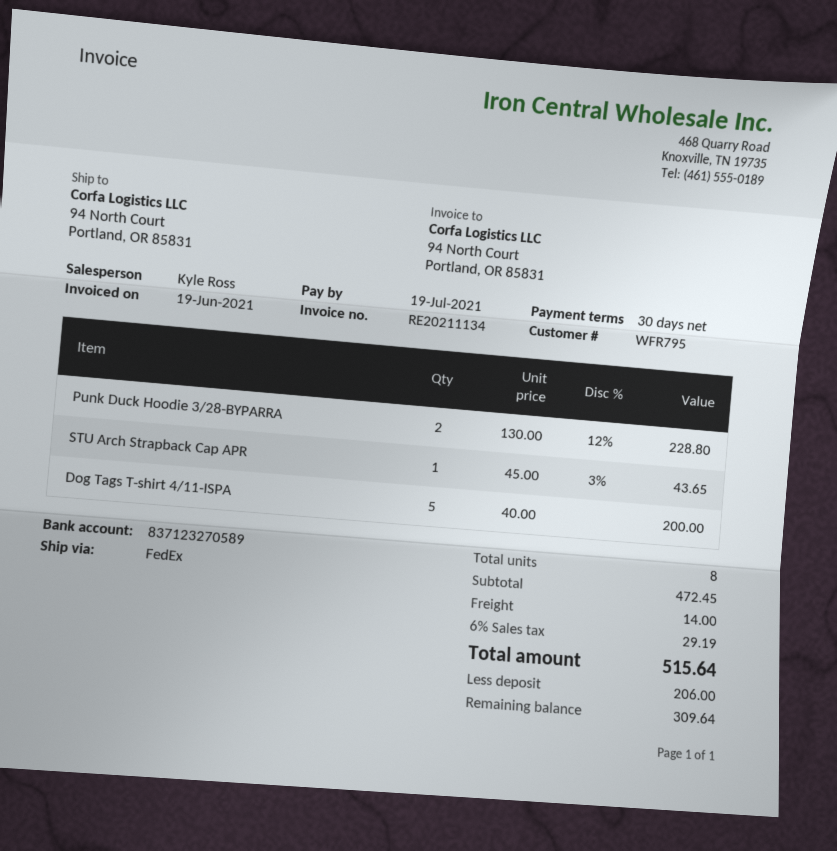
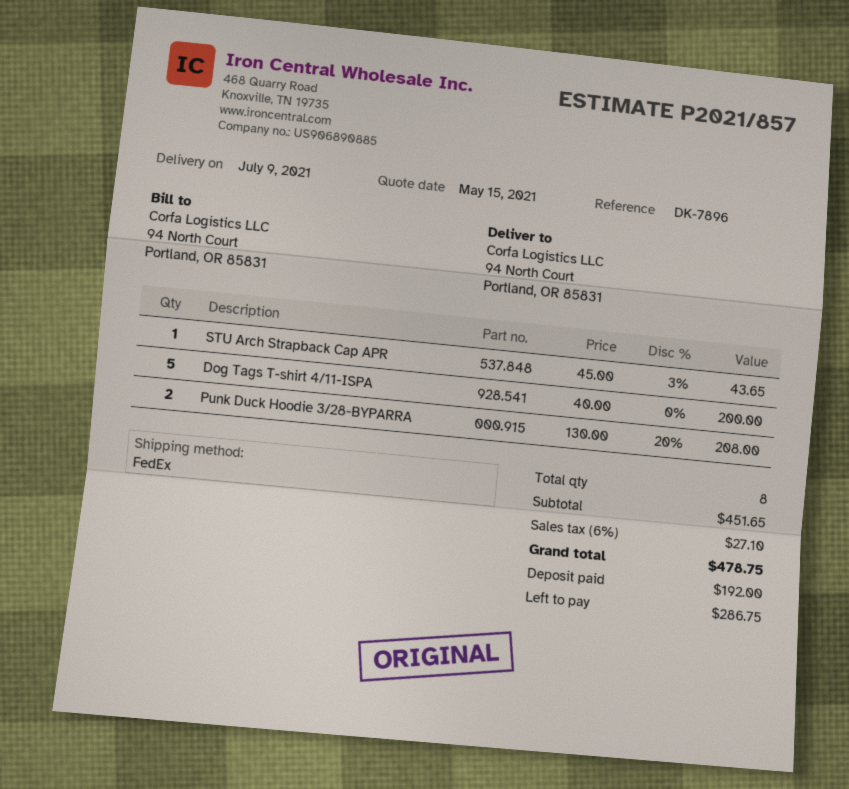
Punk Duck Hoodie 3/28-BYPARRA: 2 x 130.00 - 12% = 228.80 -> 2 x 130.00 - 20% = 208.00
subtotal: 472.45 -> 451.65
shipping: 14.00 -> none
tax: 6% = 29.19 -> 6% = 27.10
total: 515.64 -> 478.75
deposit: 206.00 -> 192.00
balance: 309.64 -> 286.75

